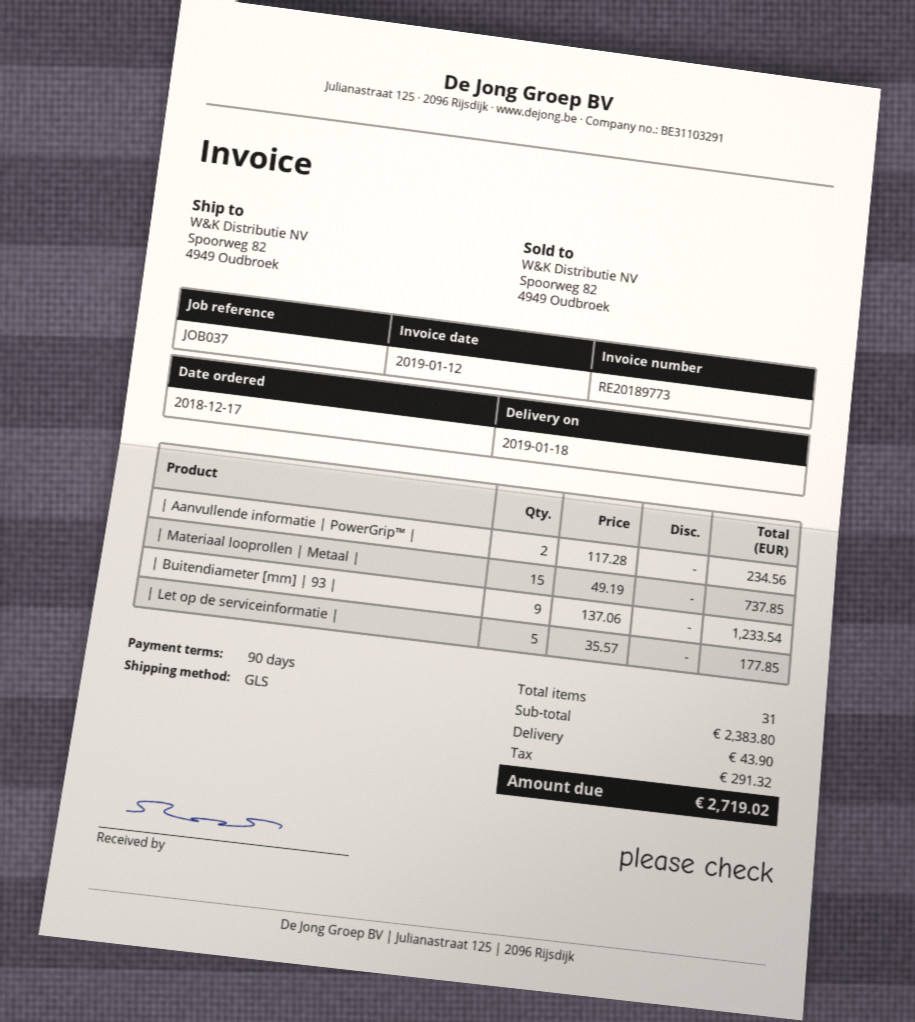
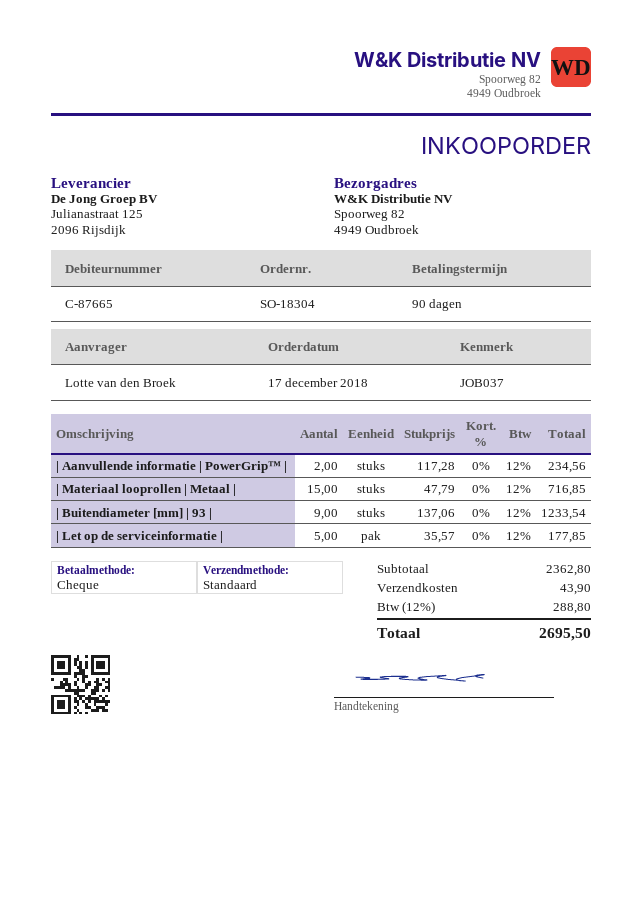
shipping method: GLS -> standard
| Materiaal looprollen | Metaal |: 15 x 49.19 = 737.85 -> 15 x 47.79 = 716.85
subtotal: 2383.80 -> 2362.80
tax: 291.32 -> 288.80
total: 2719.02 -> 2695.50

